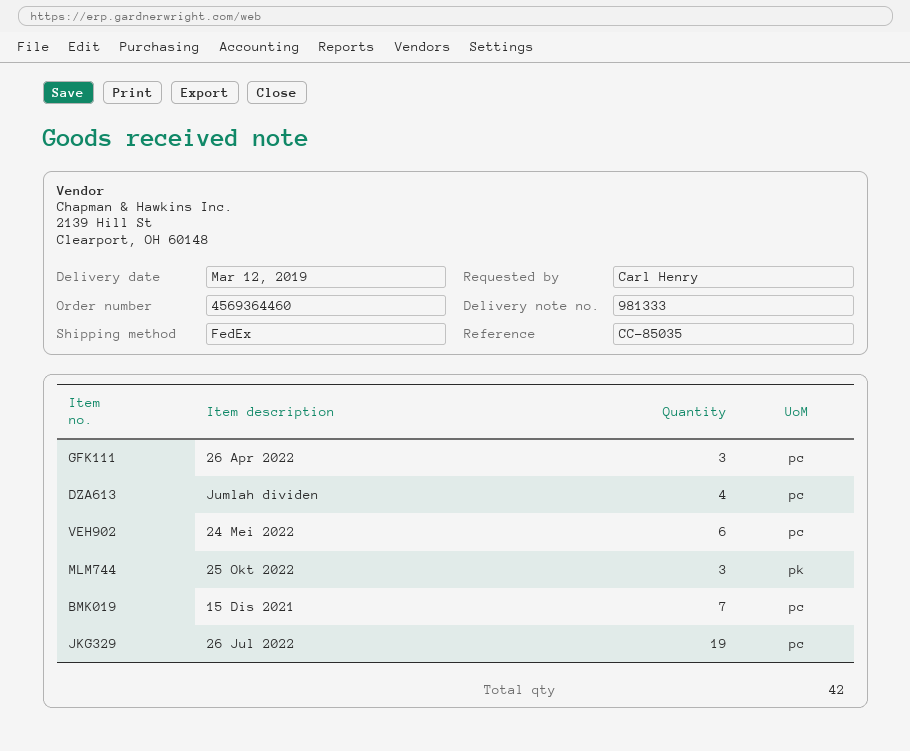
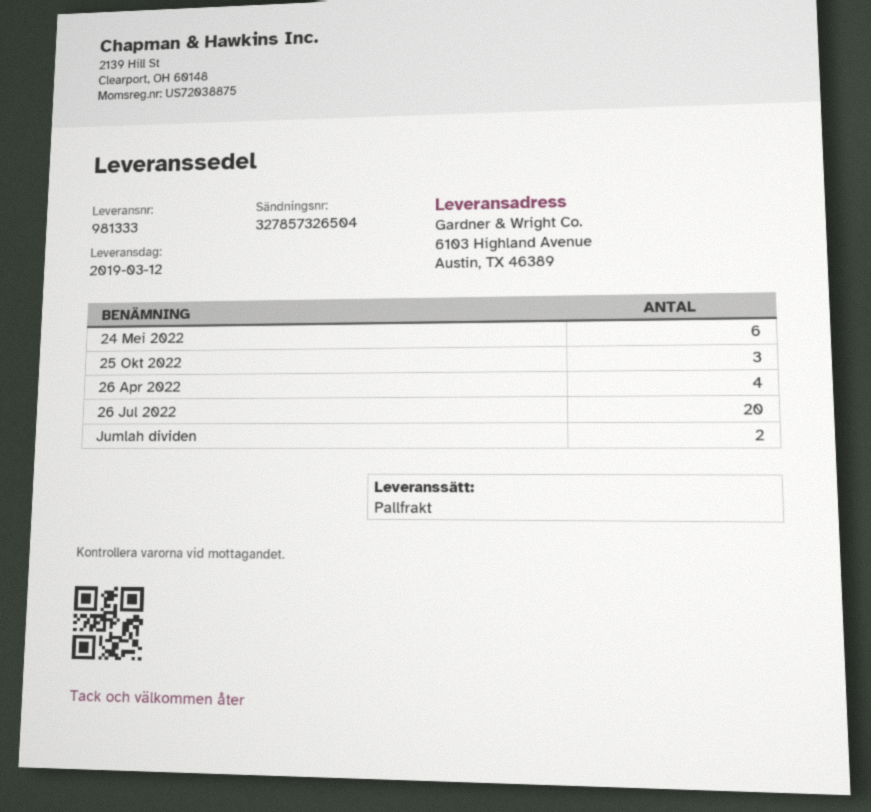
shipping method: FedEx -> pallet freight
26 Apr 2022: 3 -> 4
Jumlah dividen: 4 -> 2
15 Dis 2021: 7 -> none
26 Jul 2022: 19 -> 20

